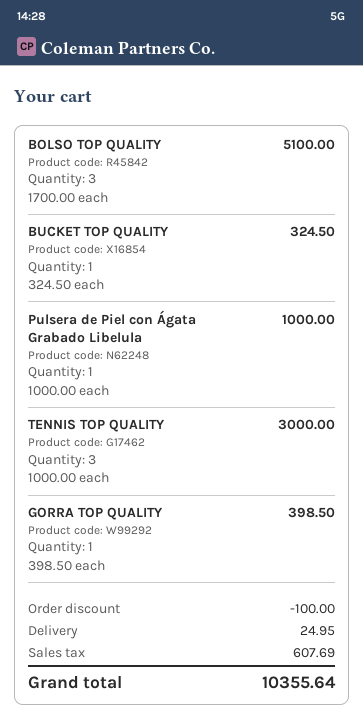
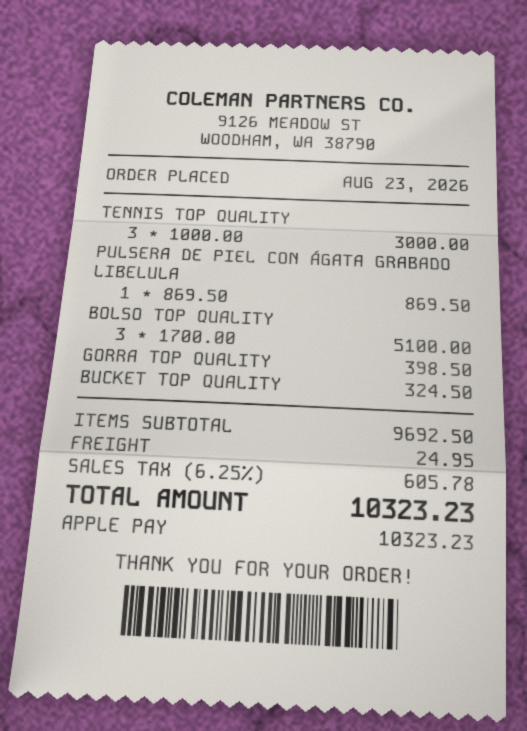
Pulsera de Piel con Ágata Grabado Libelula: 1 x 1000.00 = 1000.00 -> 1 x 869.50 = 869.50
discount: 100.00 -> none
tax: 607.69 -> 605.78
total: 10355.64 -> 10323.23

